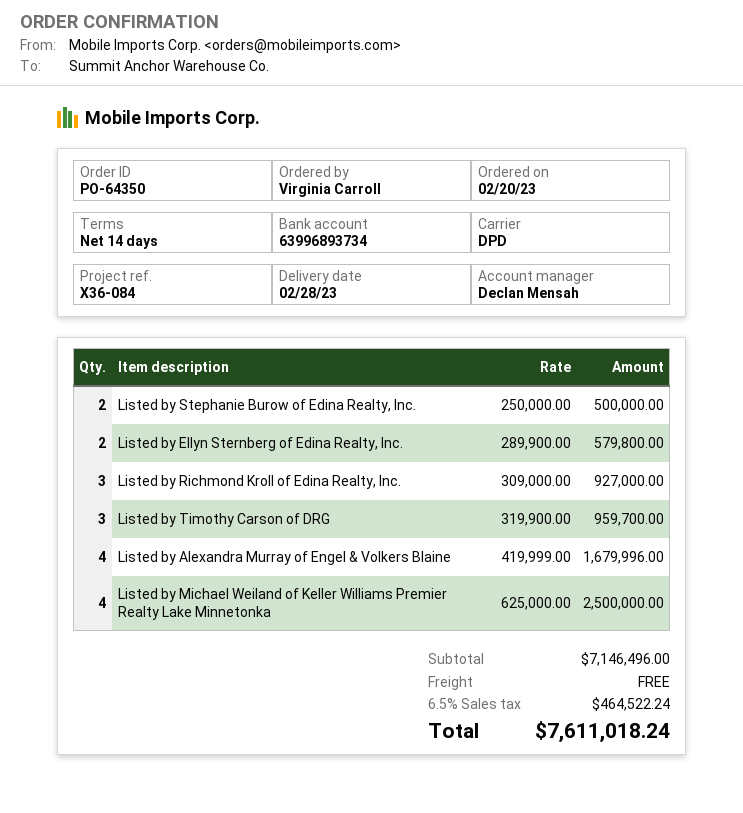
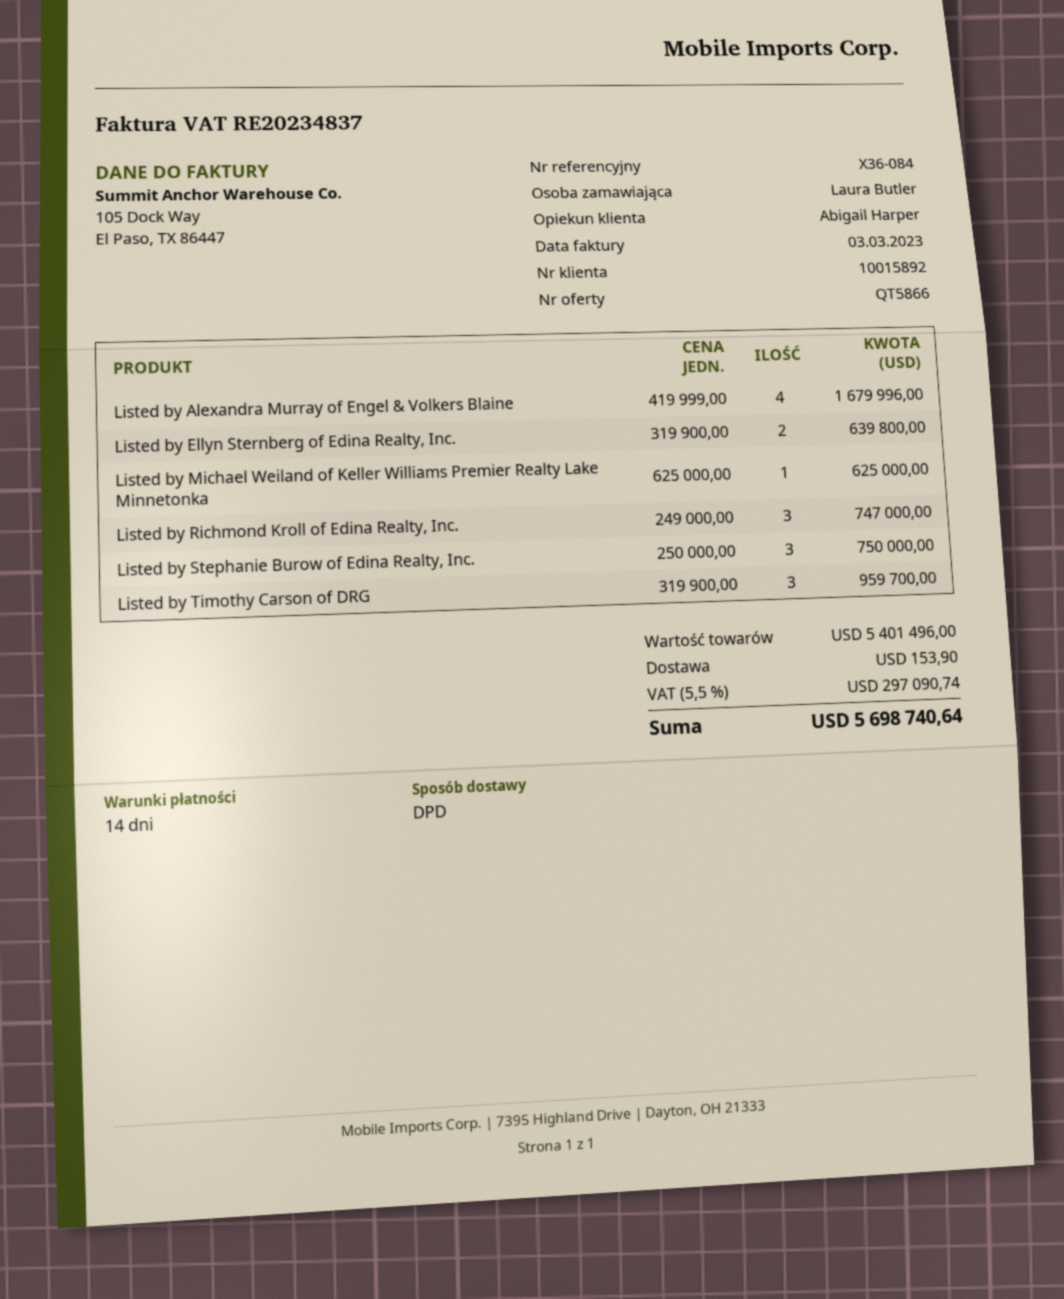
ordered by: Virginia Carroll -> Laura Butler
sales rep: Declan Mensah -> Abigail Harper
Listed by Stephanie Burow of Edina Realty, Inc.: 2 x 250000.00 = 500000.00 -> 3 x 250000.00 = 750000.00
Listed by Ellyn Sternberg of Edina Realty, Inc.: 2 x 289900.00 = 579800.00 -> 2 x 319900.00 = 639800.00
Listed by Richmond Kroll of Edina Realty, Inc.: 3 x 309000.00 = 927000.00 -> 3 x 249000.00 = 747000.00
Listed by Michael Weiland of Keller Williams Premier Realty Lake Minnetonka: 4 x 625000.00 = 2500000.00 -> 1 x 625000.00 = 625000.00
subtotal: 7146496.00 -> 5401496.00
shipping: 0.00 -> 153.90
tax: 6.5% = 464522.24 -> 5.5% = 297090.74
total: 7611018.24 -> 5698740.64

